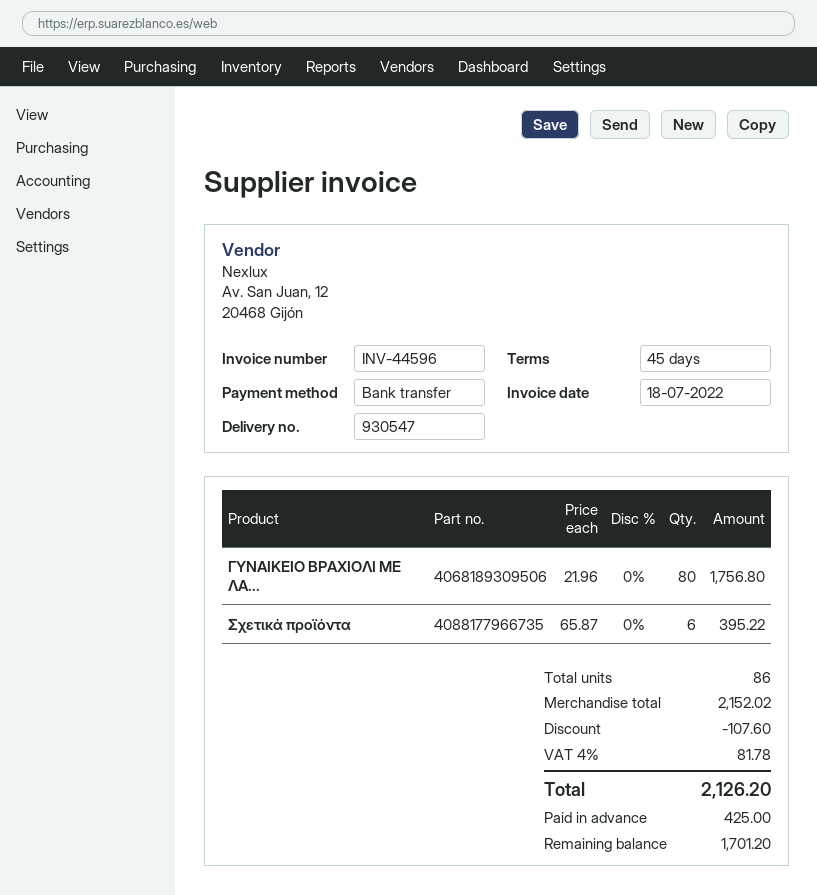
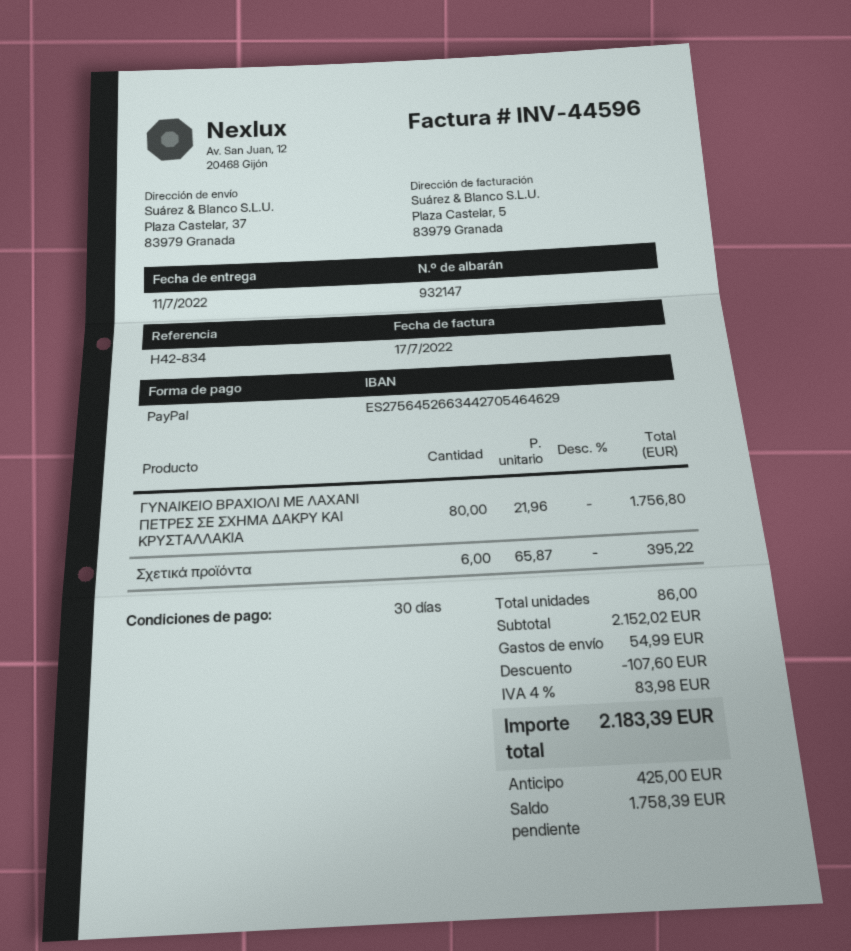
delivery note number: 930547 -> 932147
invoice date: 2022-07-18 -> 2022-07-17
payment terms: 45 days -> 30 days
payment method: bank transfer -> PayPal
shipping: none -> 54.99
tax: 4% = 81.78 -> 4% = 83.98
total: 2126.20 -> 2183.39
balance: 1701.20 -> 1758.39

